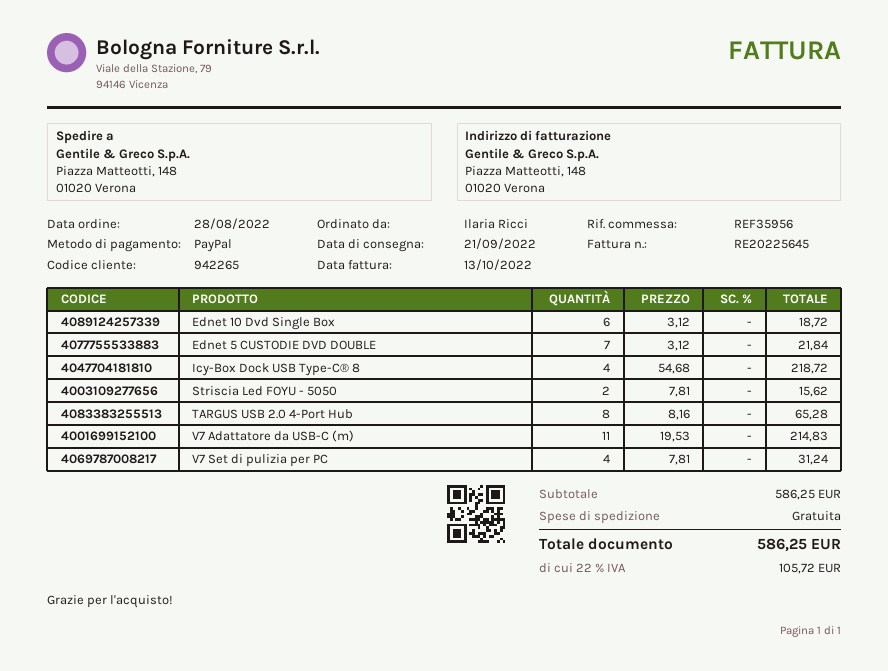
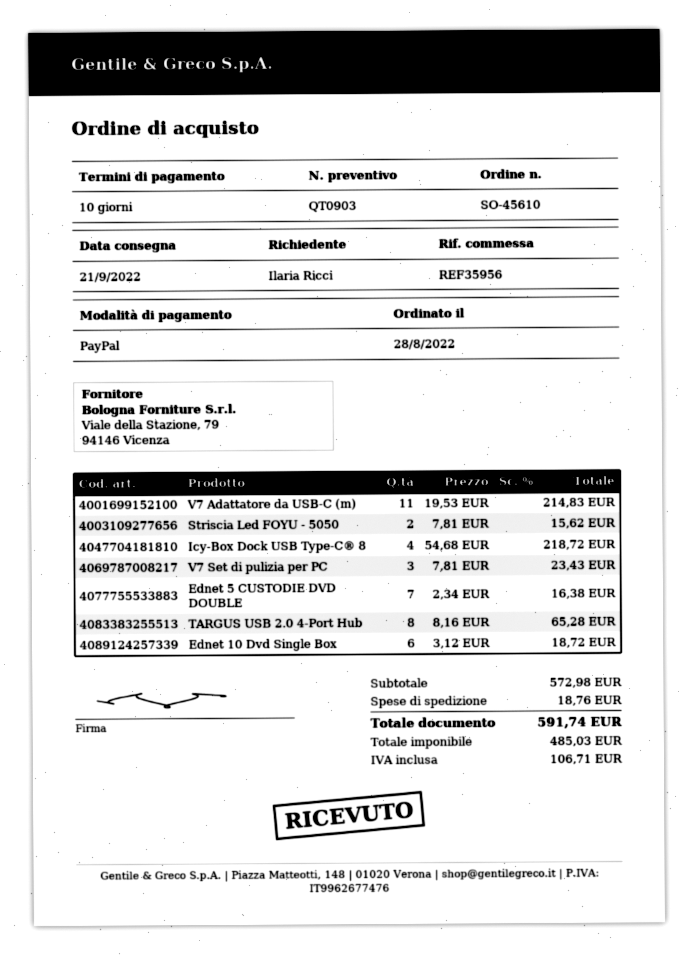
Ednet 5 CUSTODIE DVD DOUBLE: 7 x 3.12 = 21.84 -> 7 x 2.34 = 16.38
V7 Set di pulizia per PC: 4 x 7.81 = 31.24 -> 3 x 7.81 = 23.43
subtotal: 586.25 -> 572.98
shipping: 0.00 -> 18.76
tax: 105.72 -> 106.71
total: 586.25 -> 591.74

